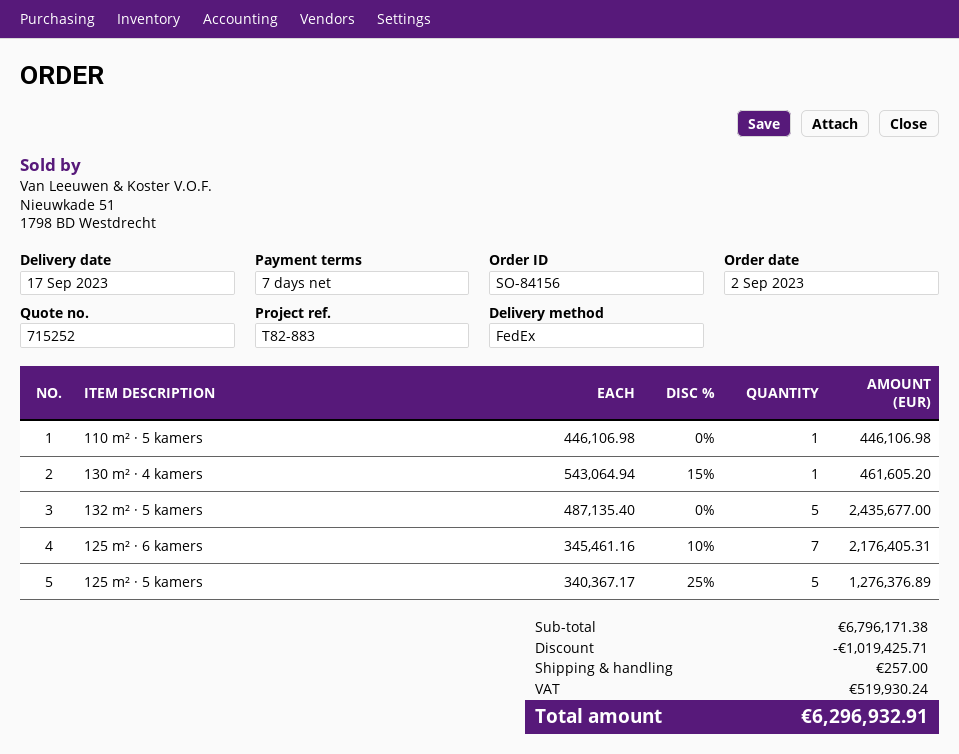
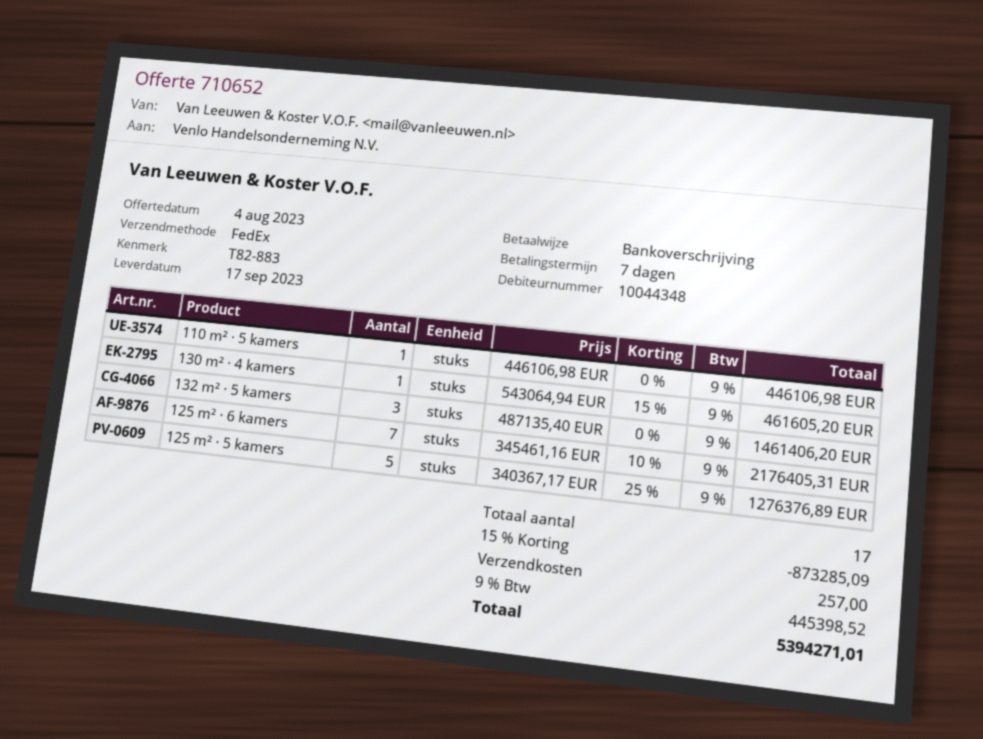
quote number: 715252 -> 710652
132 m² · 5 kamers: 5 x 487135.40 = 2435677.00 -> 3 x 487135.40 = 1461406.20
discount: 1019425.71 -> 873285.09
tax: 519930.24 -> 445398.52
total: 6296932.91 -> 5394271.01

